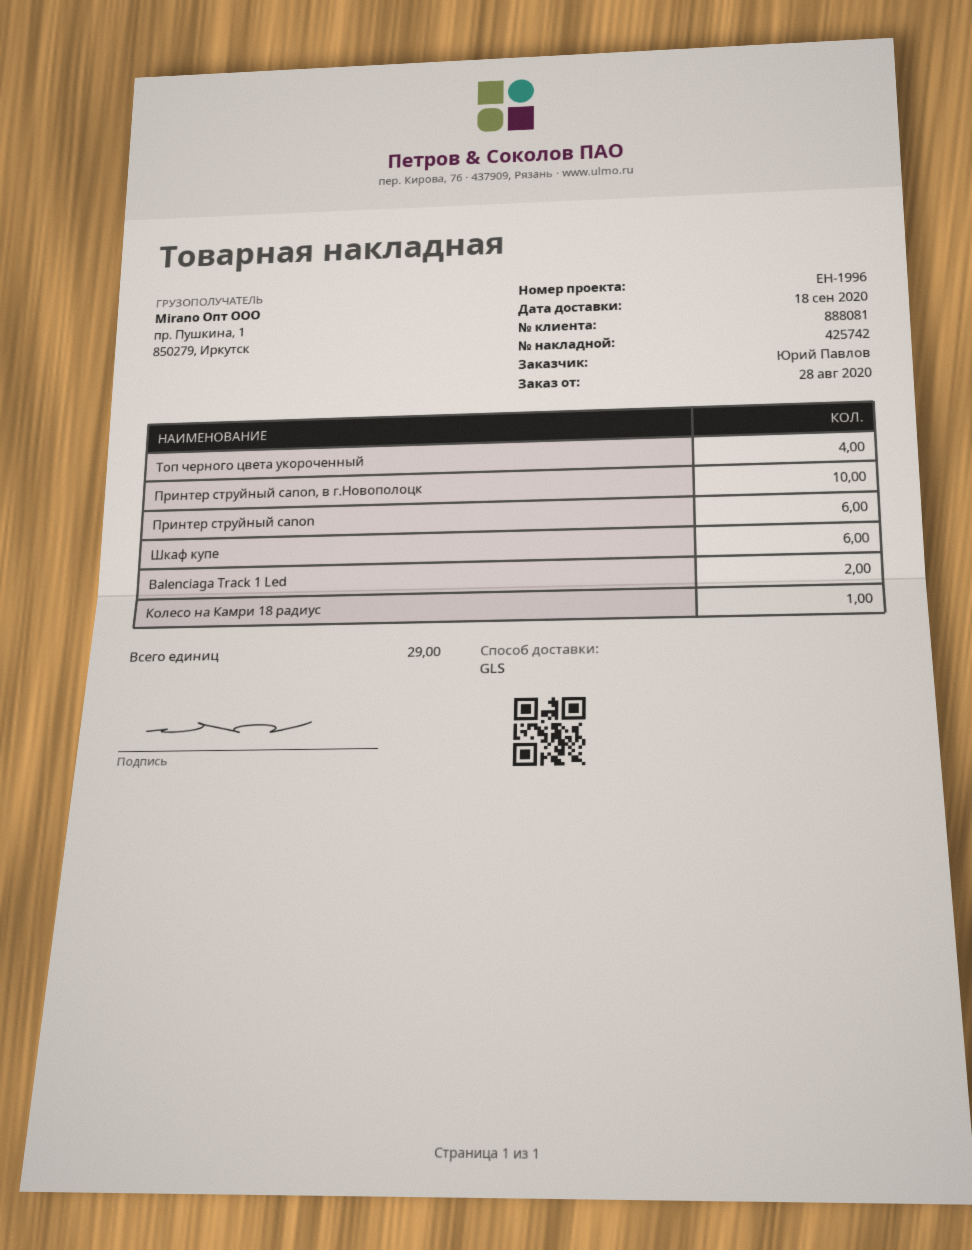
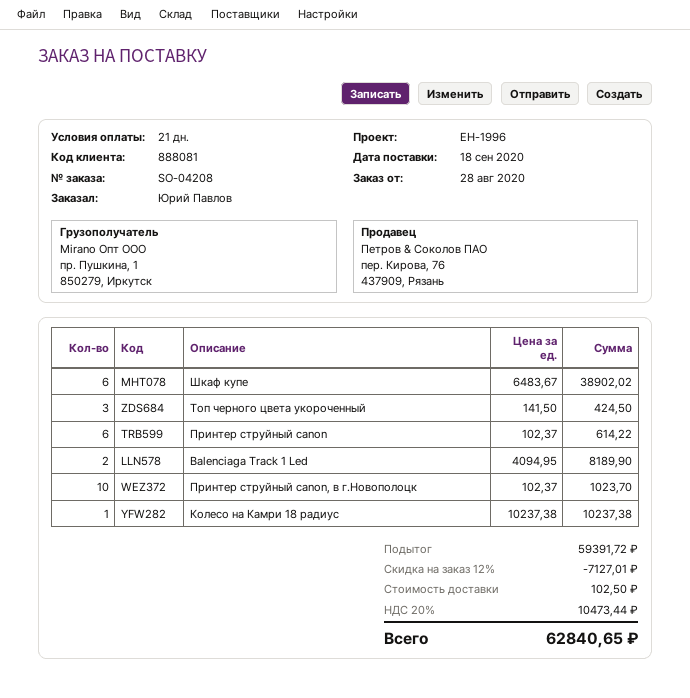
Топ черного цвета укороченный: 4 -> 3

